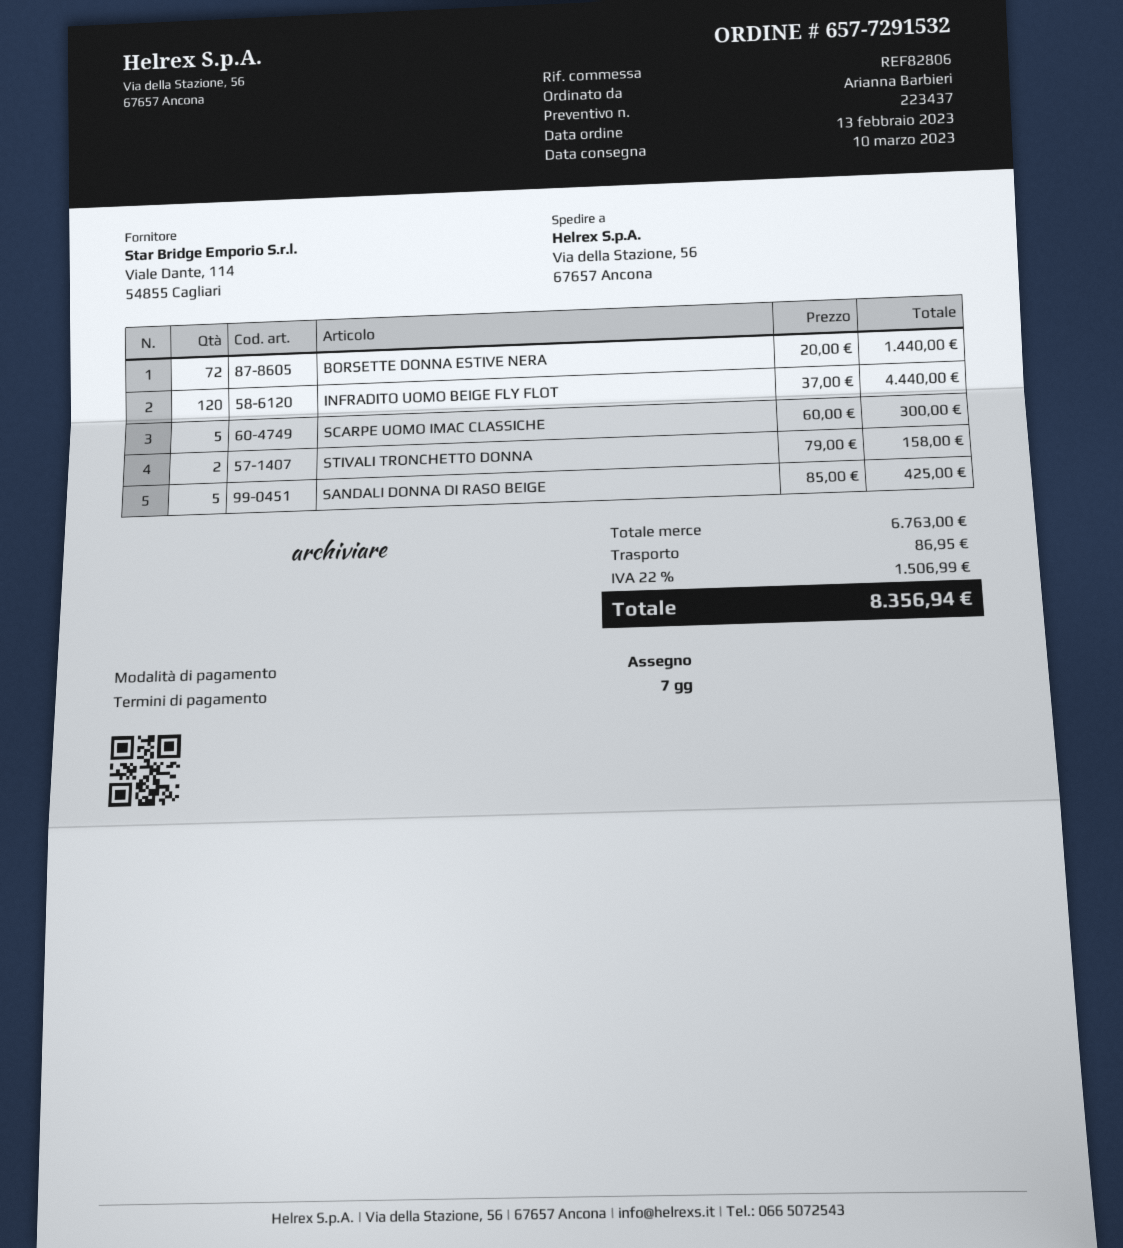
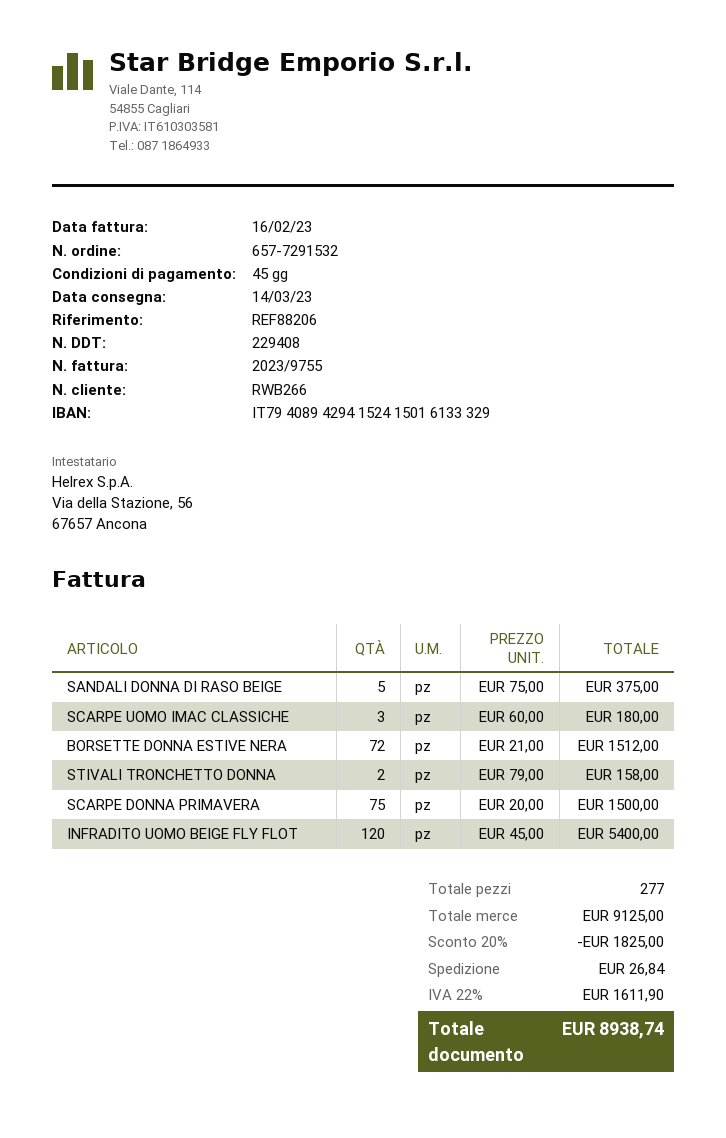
delivery date: 2023-03-10 -> 2023-03-14
payment terms: 7 days -> 45 days
reference: REF82806 -> REF88206
BORSETTE DONNA ESTIVE NERA: 72 x 20.00 = 1440.00 -> 72 x 21.00 = 1512.00
INFRADITO UOMO BEIGE FLY FLOT: 120 x 37.00 = 4440.00 -> 120 x 45.00 = 5400.00
SCARPE UOMO IMAC CLASSICHE: 5 x 60.00 = 300.00 -> 3 x 60.00 = 180.00
SANDALI DONNA DI RASO BEIGE: 5 x 85.00 = 425.00 -> 5 x 75.00 = 375.00
SCARPE DONNA PRIMAVERA: none -> 75 x 20.00 = 1500.00
subtotal: 6763.00 -> 9125.00
discount: none -> 20% = 1825.00
shipping: 86.95 -> 26.84
tax: 22% = 1506.99 -> 22% = 1611.90
total: 8356.94 -> 8938.74

